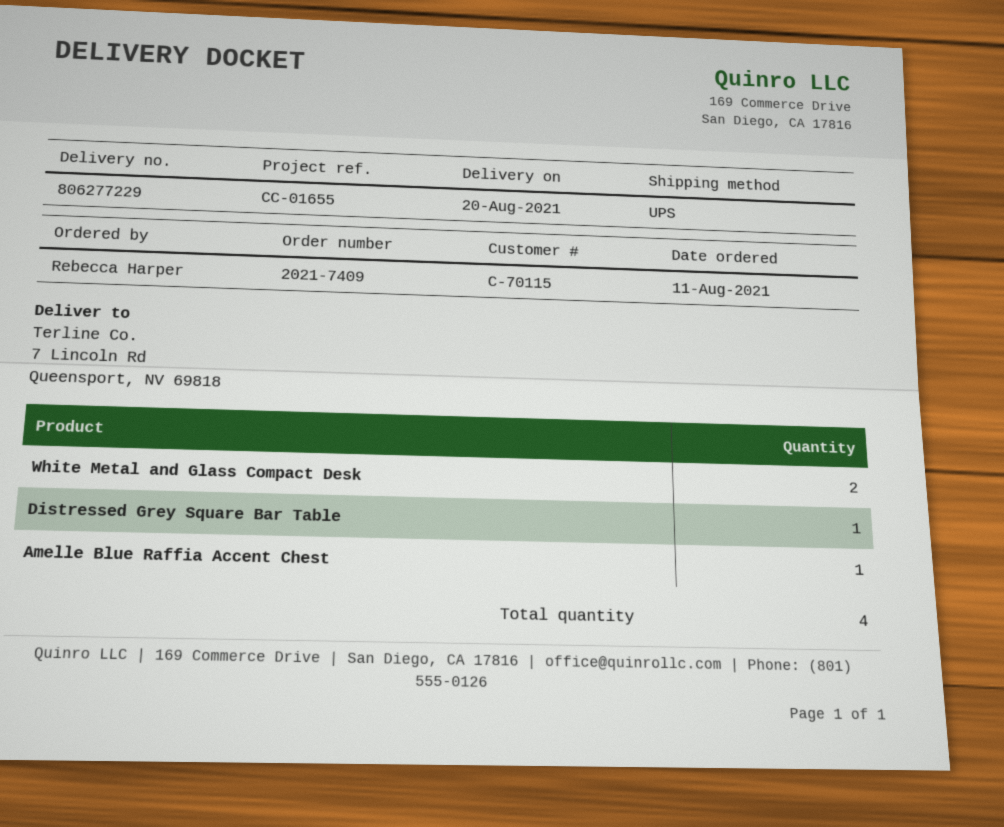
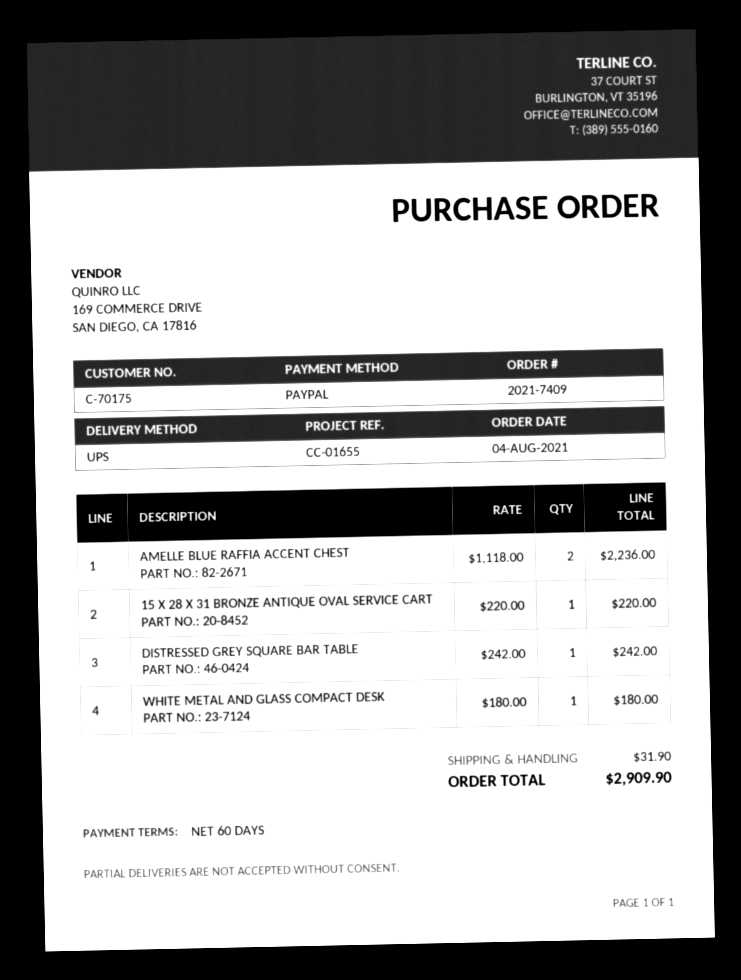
order date: 2021-08-11 -> 2021-08-04
customer number: C-70115 -> C-70175
White Metal and Glass Compact Desk: 2 -> 1
Amelle Blue Raffia Accent Chest: 1 -> 2
15 X 28 X 31 BRONZE ANTIQUE OVAL SERVICE CART: none -> 1

